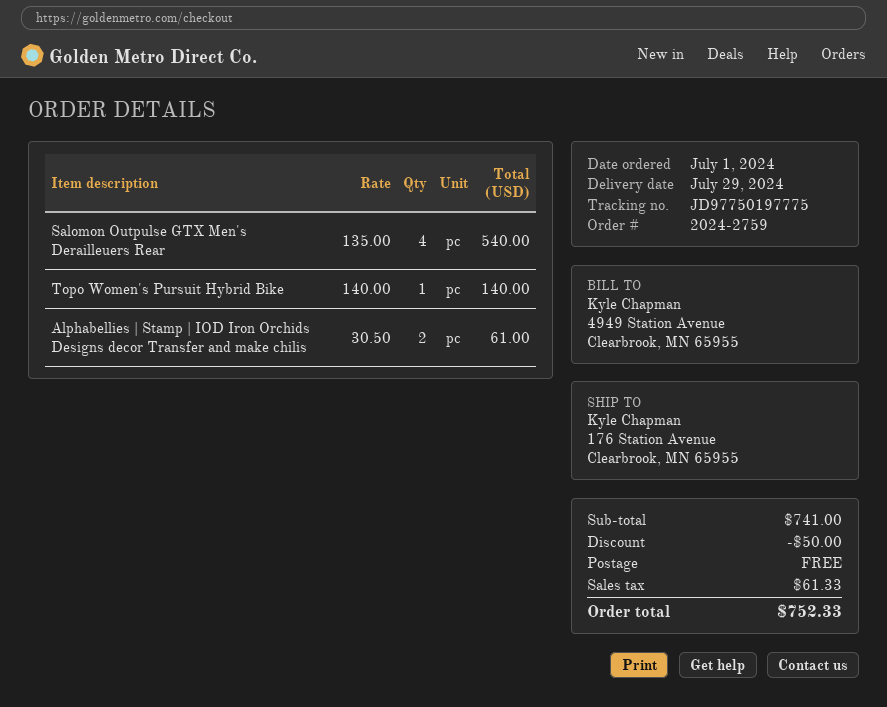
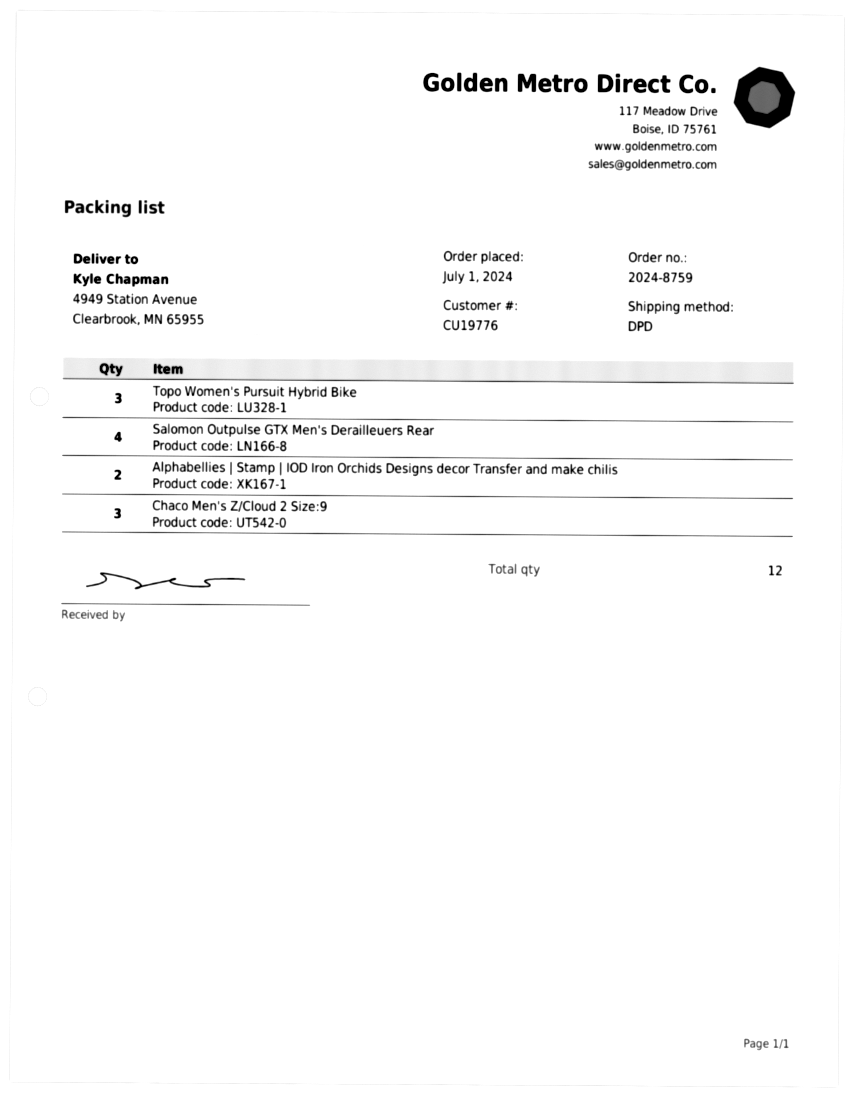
order number: 2024-2759 -> 2024-8759
ship to: 176 Station Avenue, Clearbrook, MN 65955 -> 4949 Station Avenue, Clearbrook, MN 65955
Topo Women's Pursuit Hybrid Bike: 1 -> 3
Chaco Men's Z/Cloud 2 Size:9: none -> 3

